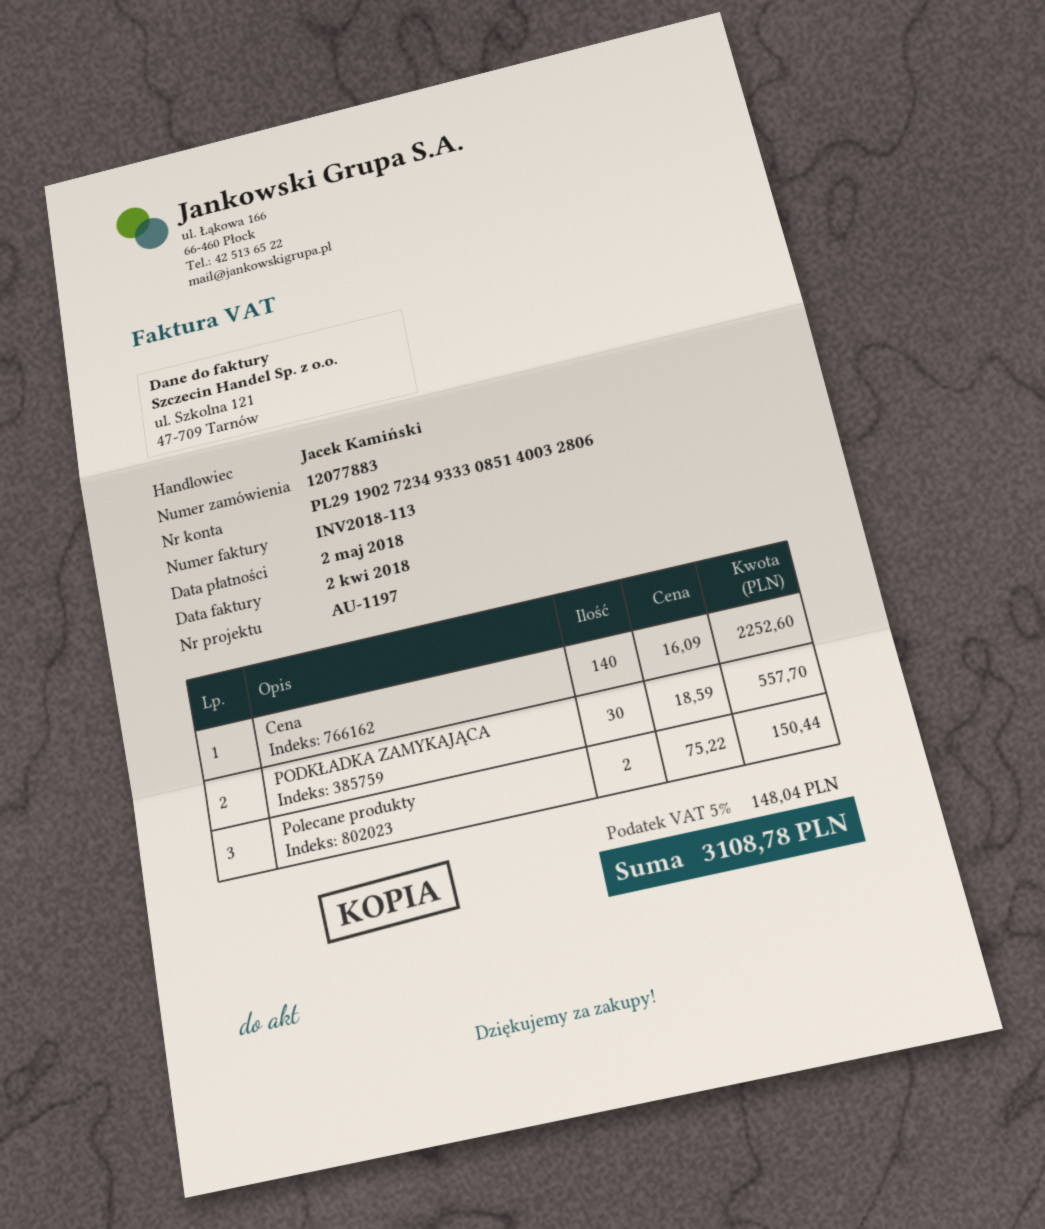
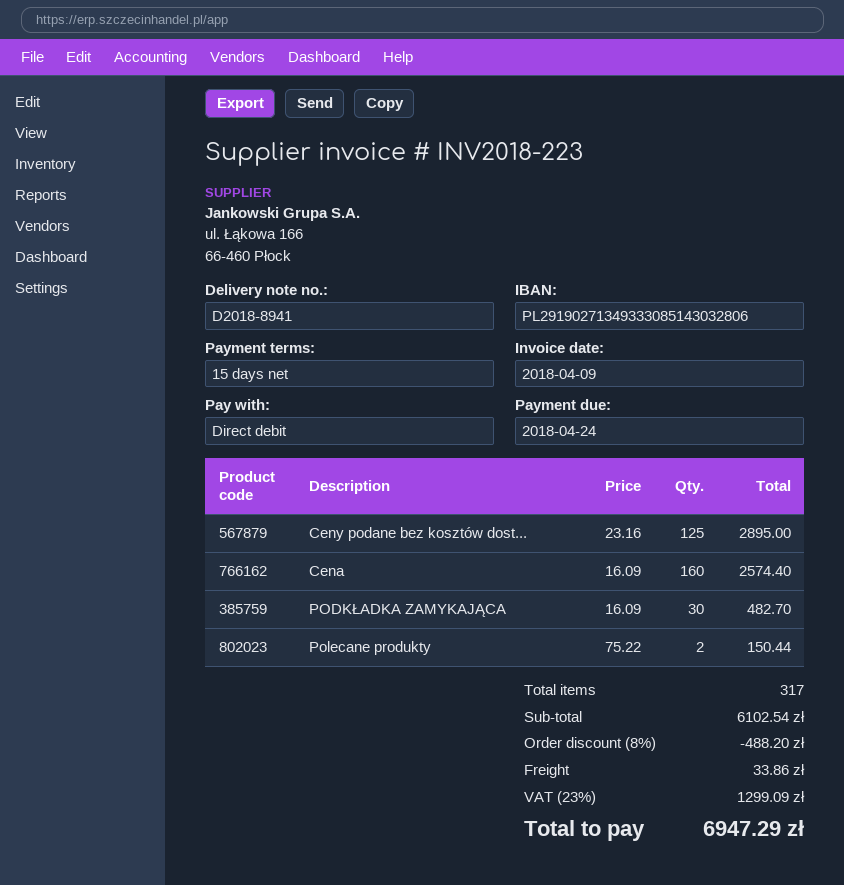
invoice number: INV2018-113 -> INV2018-223
invoice date: 2018-04-02 -> 2018-04-09
due date: 2018-05-02 -> 2018-04-24
bank account: PL29190272349333085140032806 -> PL29190271349333085143032806
Cena: 140 x 16.09 = 2252.60 -> 160 x 16.09 = 2574.40
PODKŁADKA ZAMYKAJĄCA: 30 x 18.59 = 557.70 -> 30 x 16.09 = 482.70
Ceny podane bez kosztów dost...: none -> 125 x 23.16 = 2895.00
discount: none -> 8% = 488.20
shipping: none -> 33.86
tax: 5% = 148.04 -> 23% = 1299.09
total: 3108.78 -> 6947.29

